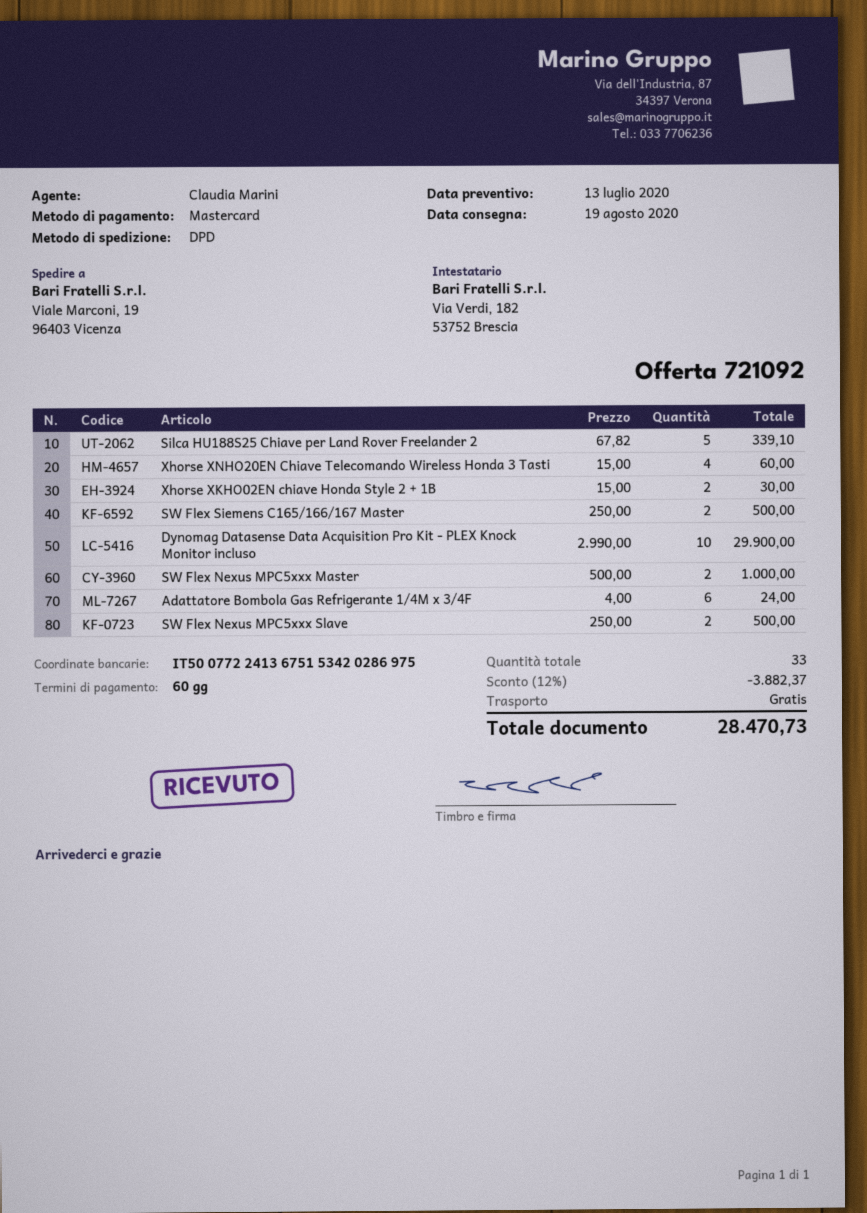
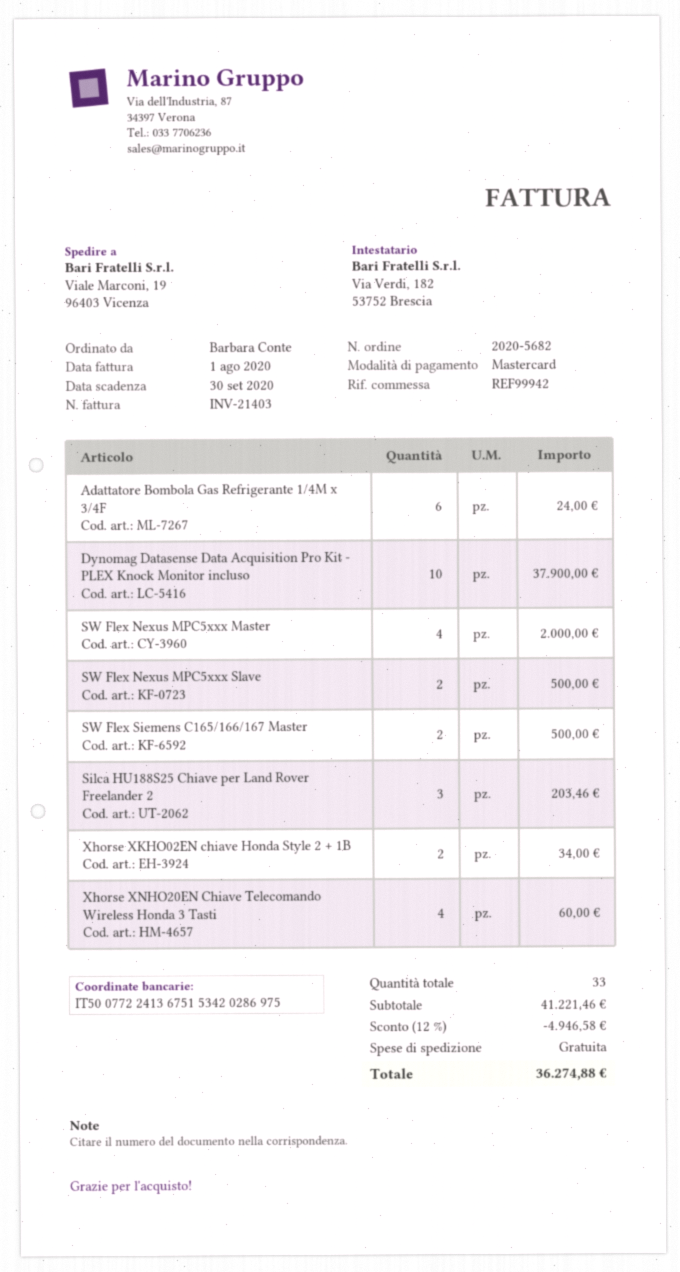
Silca HU188S25 Chiave per Land Rover Freelander 2: 5 for 339.10 -> 3 for 203.46
Xhorse XKHO02EN chiave Honda Style 2 + 1B: 2 for 30.00 -> 2 for 34.00
Dynomag Datasense Data Acquisition Pro Kit - PLEX Knock Monitor incluso: 10 for 29900.00 -> 10 for 37900.00
SW Flex Nexus MPC5xxx Master: 2 for 1000.00 -> 4 for 2000.00
discount: 12% = 3882.37 -> 12% = 4946.58
total: 28470.73 -> 36274.88

